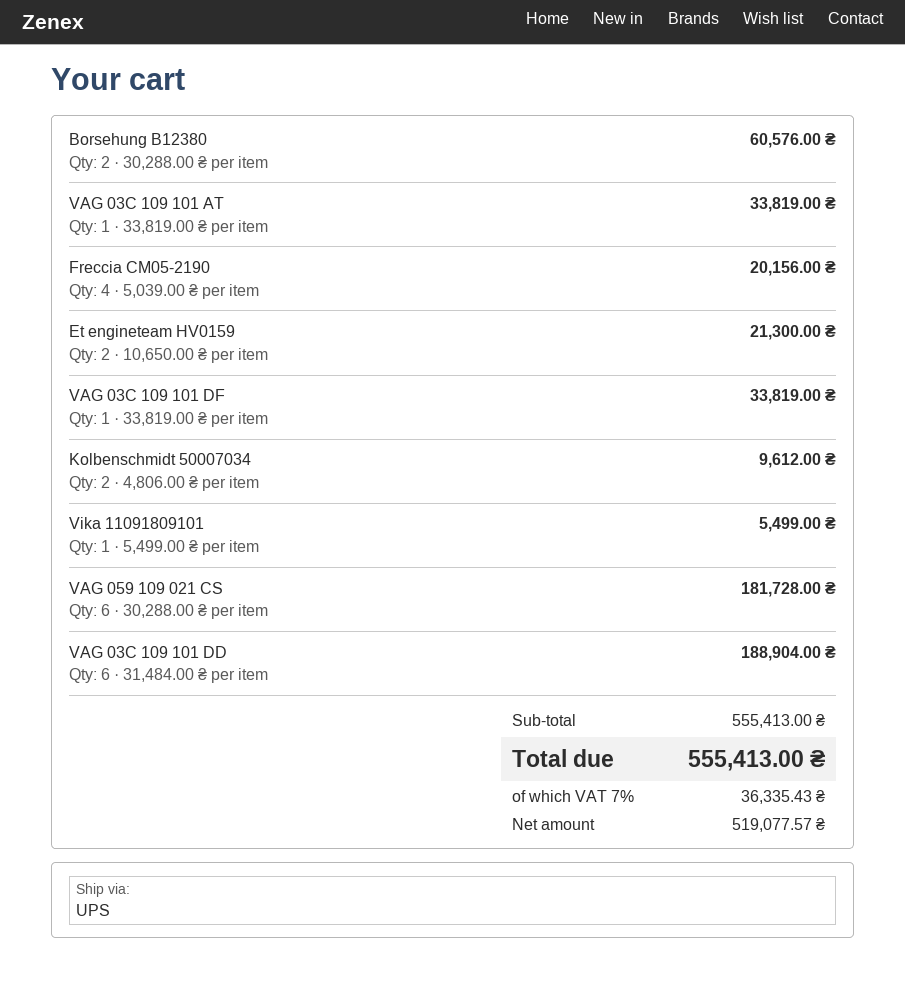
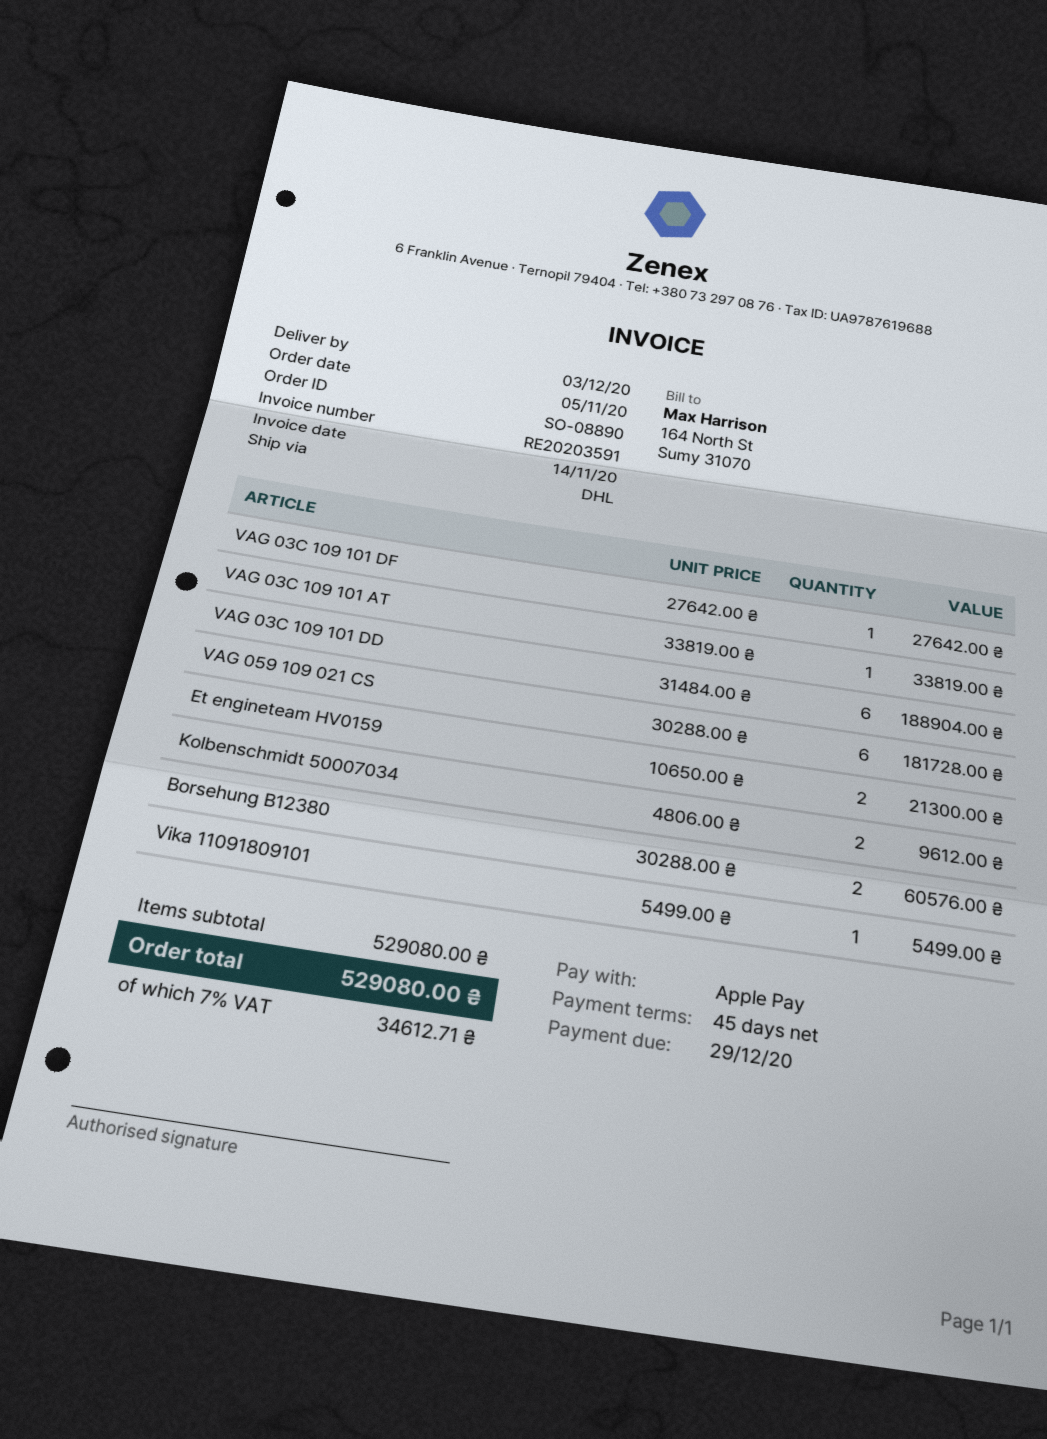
shipping method: UPS -> DHL
Freccia CM05-2190: 4 x 5039.00 = 20156.00 -> none
VAG 03C 109 101 DF: 1 x 33819.00 = 33819.00 -> 1 x 27642.00 = 27642.00
subtotal: 555413.00 -> 529080.00
tax: 7% = 36335.43 -> 7% = 34612.71
total: 555413.00 -> 529080.00

